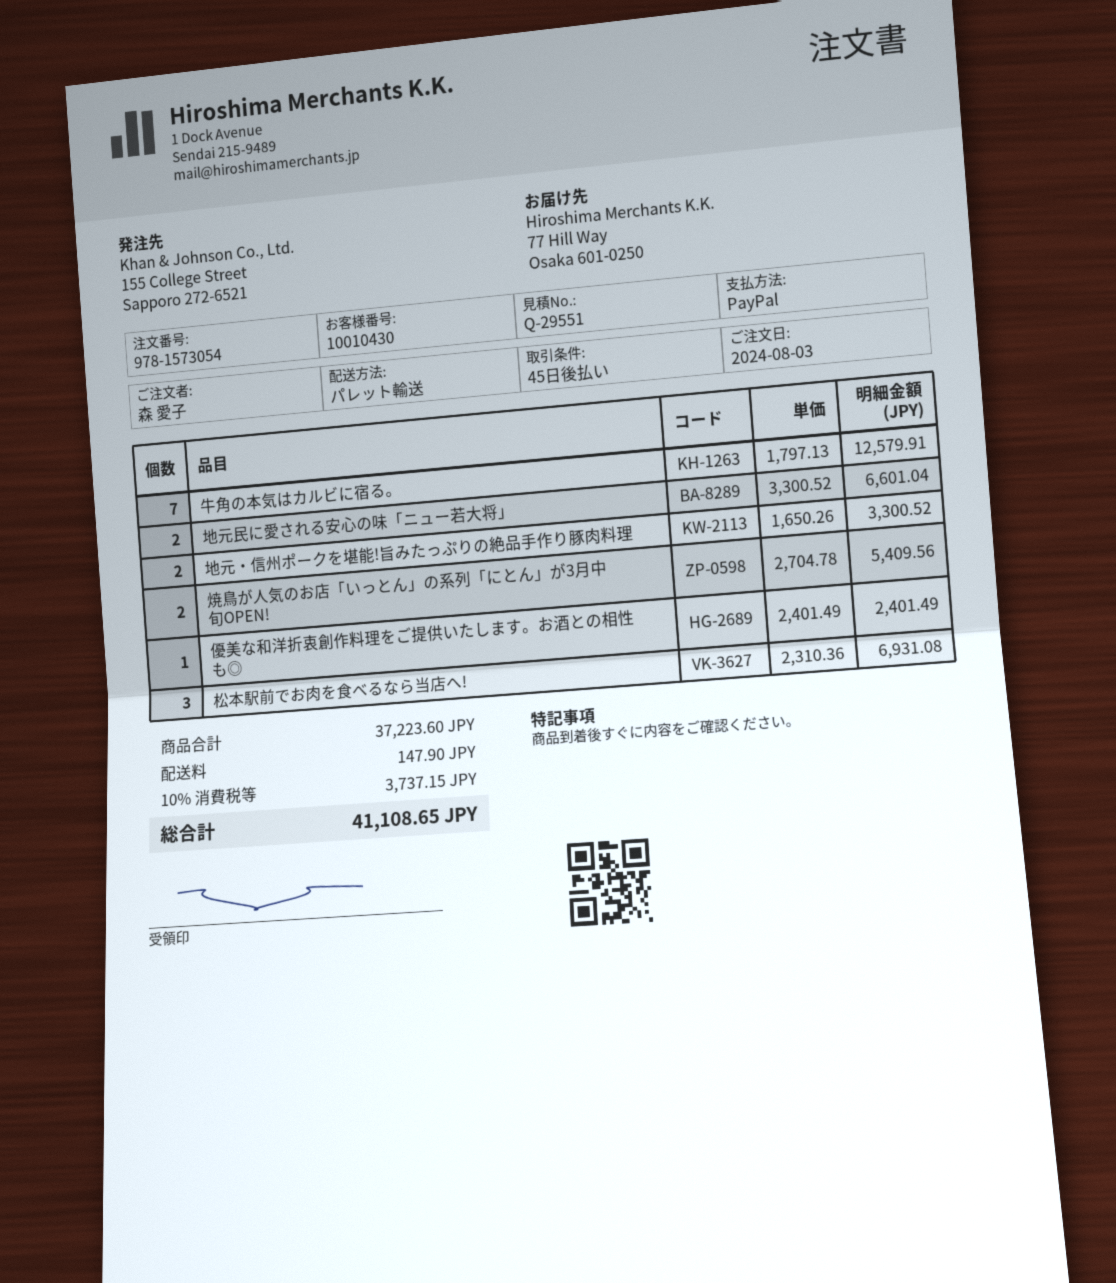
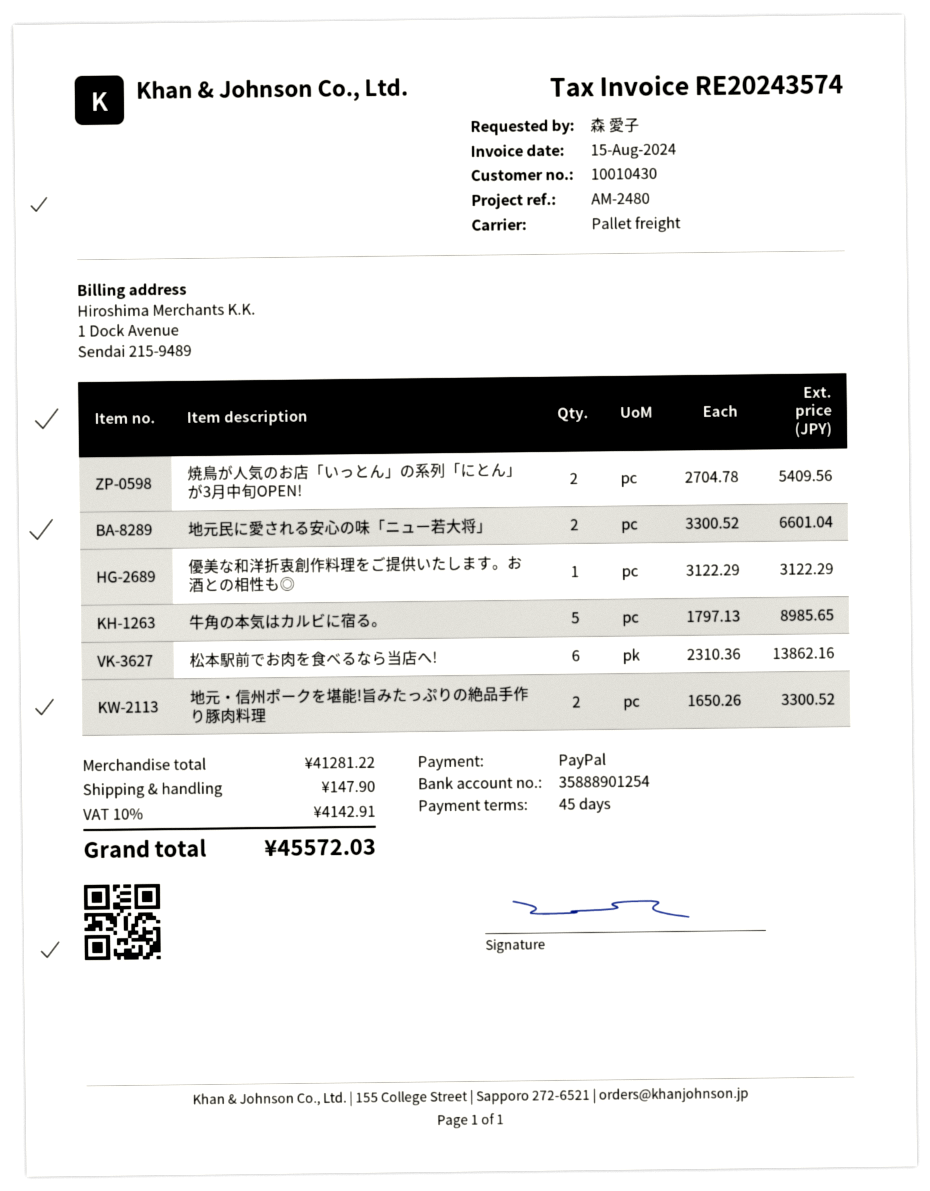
牛角の本気はカルビに宿る。: 7 x 1797.13 = 12579.91 -> 5 x 1797.13 = 8985.65
優美な和洋折衷創作料理をご提供いたします。お酒との相性も◎: 1 x 2401.49 = 2401.49 -> 1 x 3122.29 = 3122.29
松本駅前でお肉を食べるなら当店へ!: 3 x 2310.36 = 6931.08 -> 6 x 2310.36 = 13862.16
subtotal: 37223.60 -> 41281.22
tax: 10% = 3737.15 -> 10% = 4142.91
total: 41108.65 -> 45572.03

